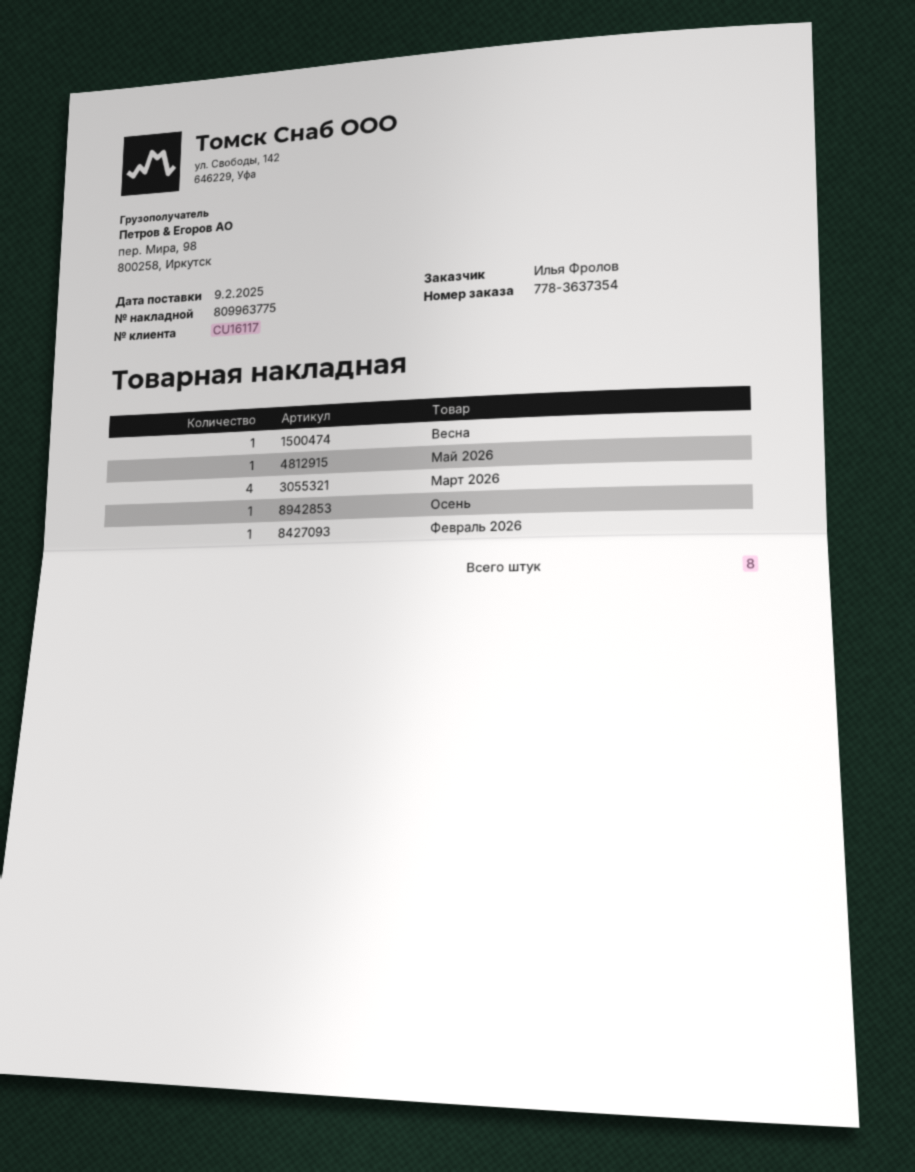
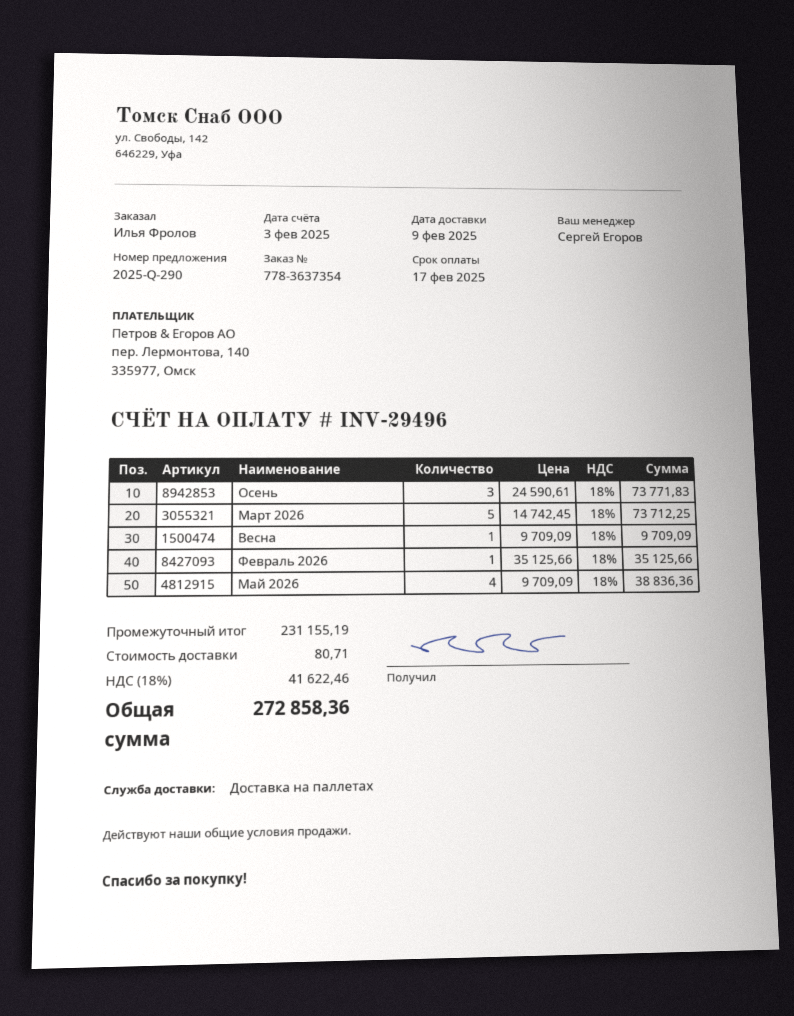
Май 2026: 1 -> 4
Март 2026: 4 -> 5
Осень: 1 -> 3

